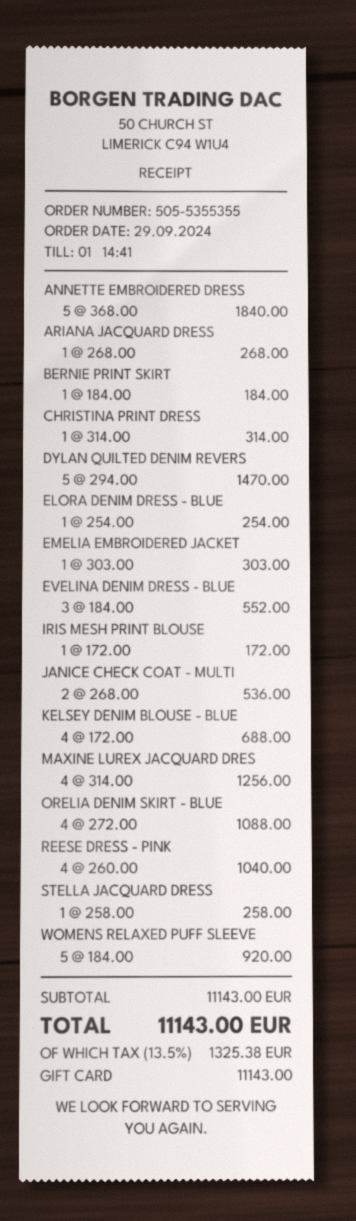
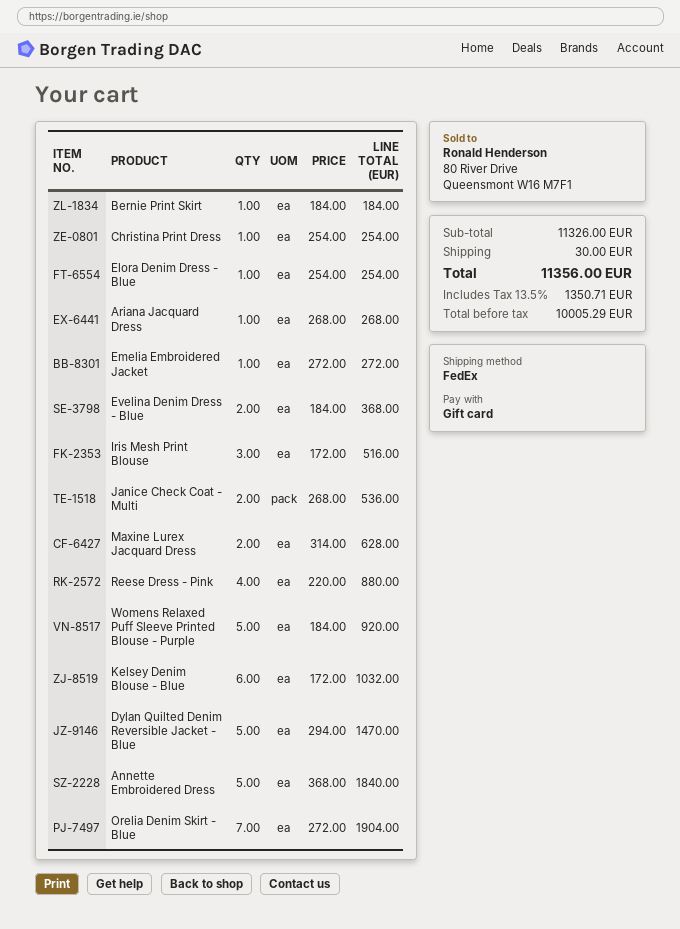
CHRISTINA PRINT DRESS: 1 x 314.00 = 314.00 -> 1 x 254.00 = 254.00
EMELIA EMBROIDERED JACKET: 1 x 303.00 = 303.00 -> 1 x 272.00 = 272.00
EVELINA DENIM DRESS - BLUE: 3 x 184.00 = 552.00 -> 2 x 184.00 = 368.00
IRIS MESH PRINT BLOUSE: 1 x 172.00 = 172.00 -> 3 x 172.00 = 516.00
KELSEY DENIM BLOUSE - BLUE: 4 x 172.00 = 688.00 -> 6 x 172.00 = 1032.00
MAXINE LUREX JACQUARD DRES: 4 x 314.00 = 1256.00 -> 2 x 314.00 = 628.00
ORELIA DENIM SKIRT - BLUE: 4 x 272.00 = 1088.00 -> 7 x 272.00 = 1904.00
REESE DRESS - PINK: 4 x 260.00 = 1040.00 -> 4 x 220.00 = 880.00
STELLA JACQUARD DRESS: 1 x 258.00 = 258.00 -> none
subtotal: 11143.00 -> 11326.00
shipping: none -> 30.00
tax: 13.5% = 1325.38 -> 13.5% = 1350.71
total: 11143.00 -> 11356.00

